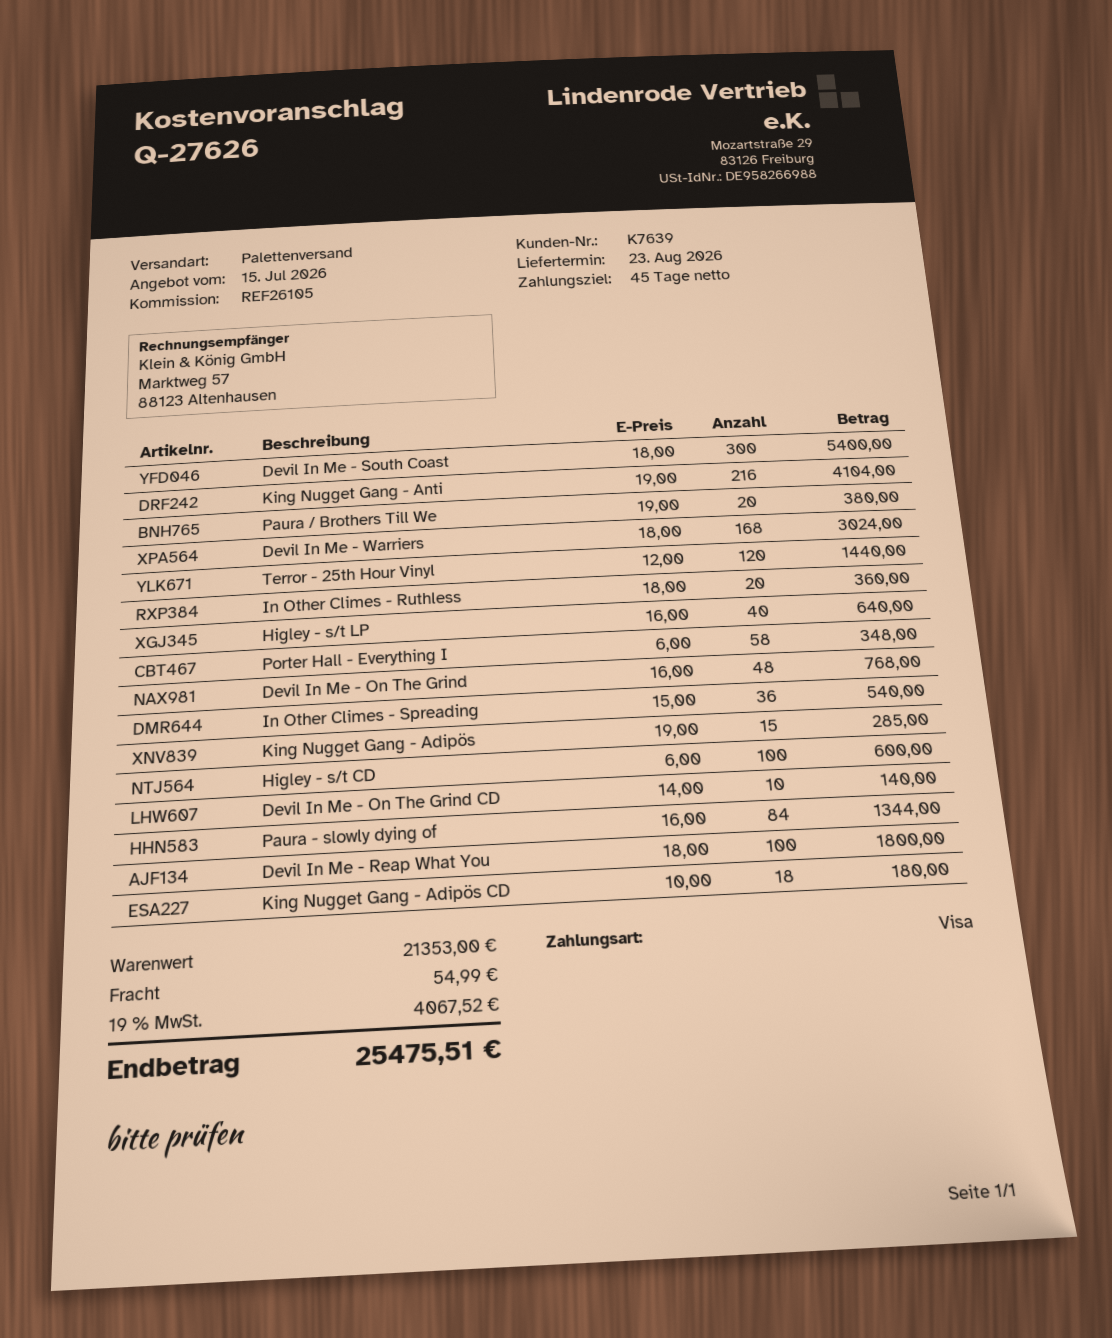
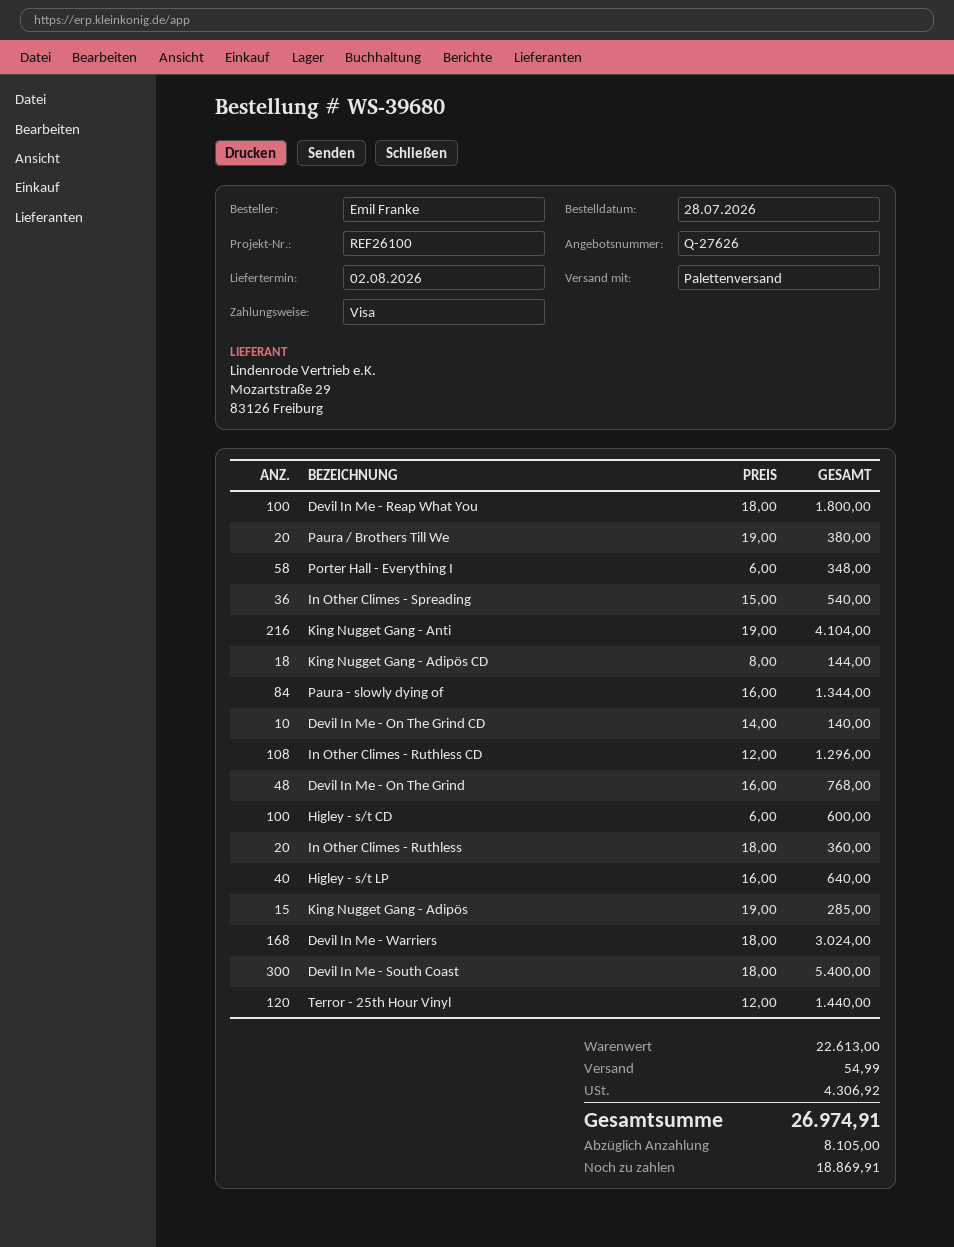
delivery date: 2026-08-23 -> 2026-08-02
reference: REF26105 -> REF26100
King Nugget Gang - Adipös CD: 18 x 10.00 = 180.00 -> 18 x 8.00 = 144.00
In Other Climes - Ruthless CD: none -> 108 x 12.00 = 1296.00
subtotal: 21353.00 -> 22613.00
tax: 4067.52 -> 4306.92
total: 25475.51 -> 26974.91

